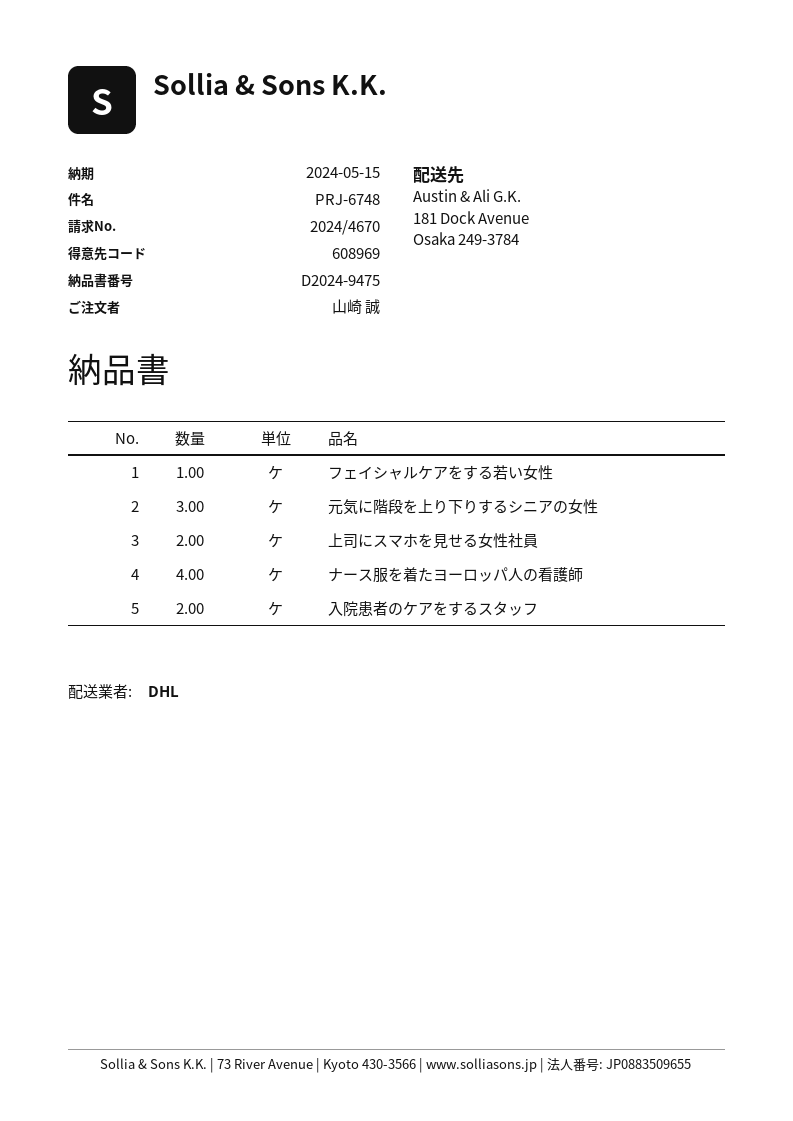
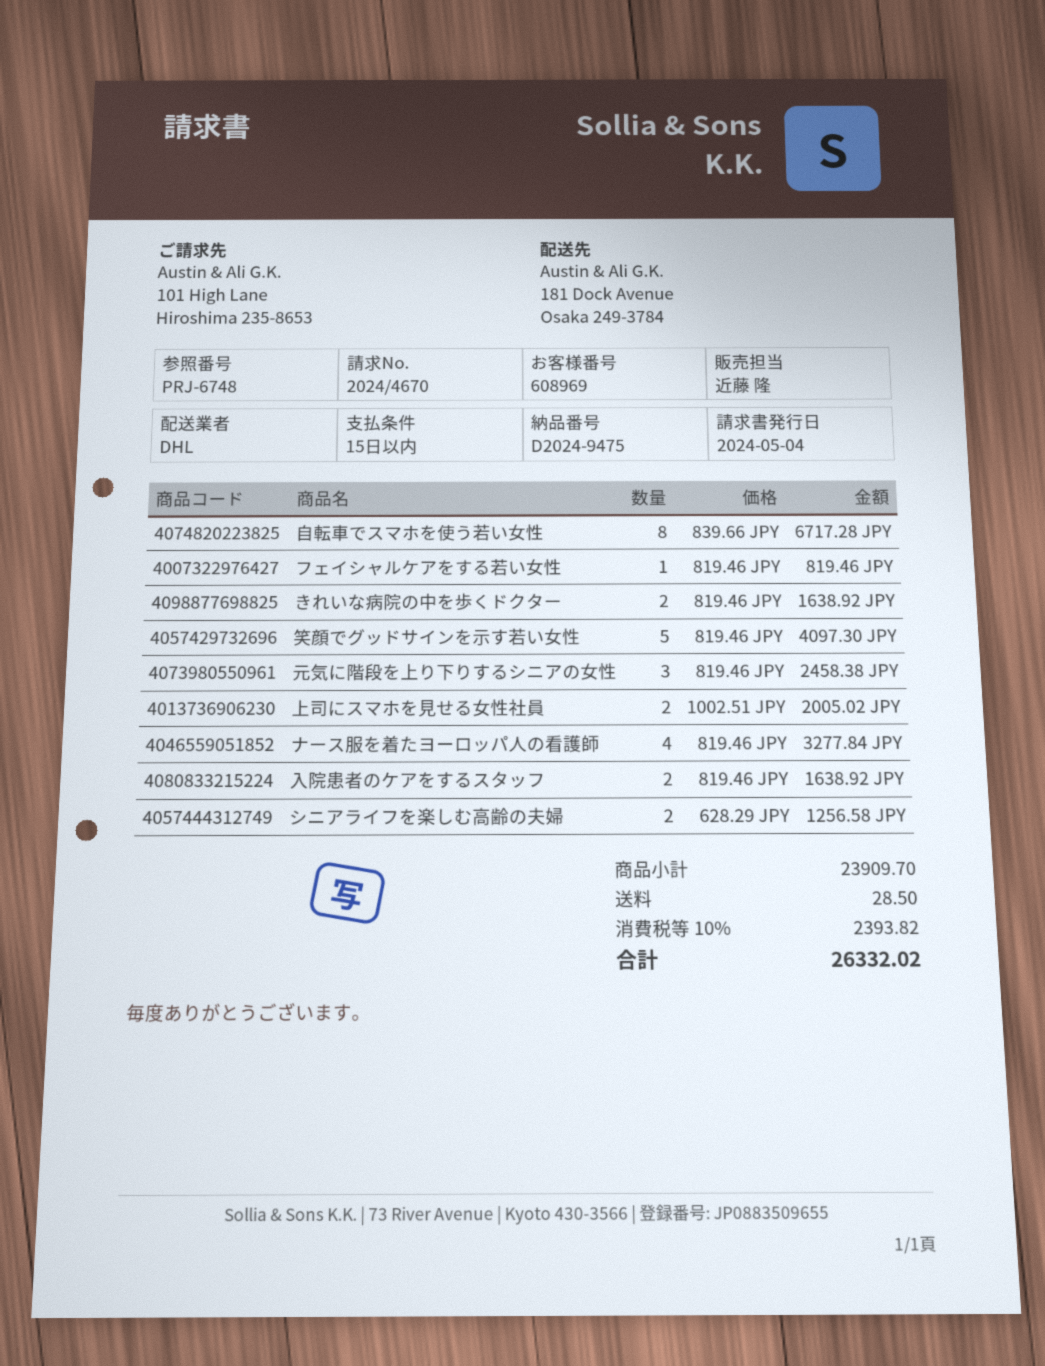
自転車でスマホを使う若い女性: none -> 8
きれいな病院の中を歩くドクター: none -> 2
笑顔でグッドサインを示す若い女性: none -> 5
シニアライフを楽しむ高齢の夫婦: none -> 2

